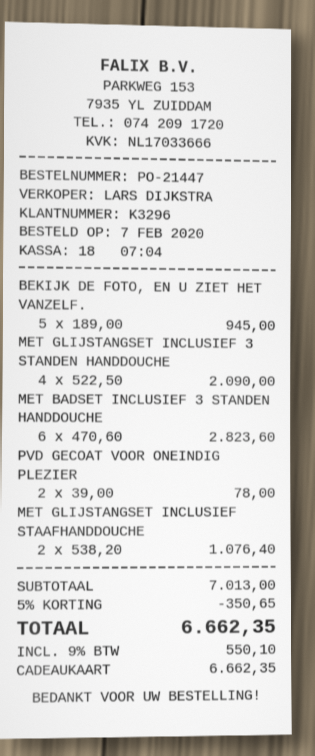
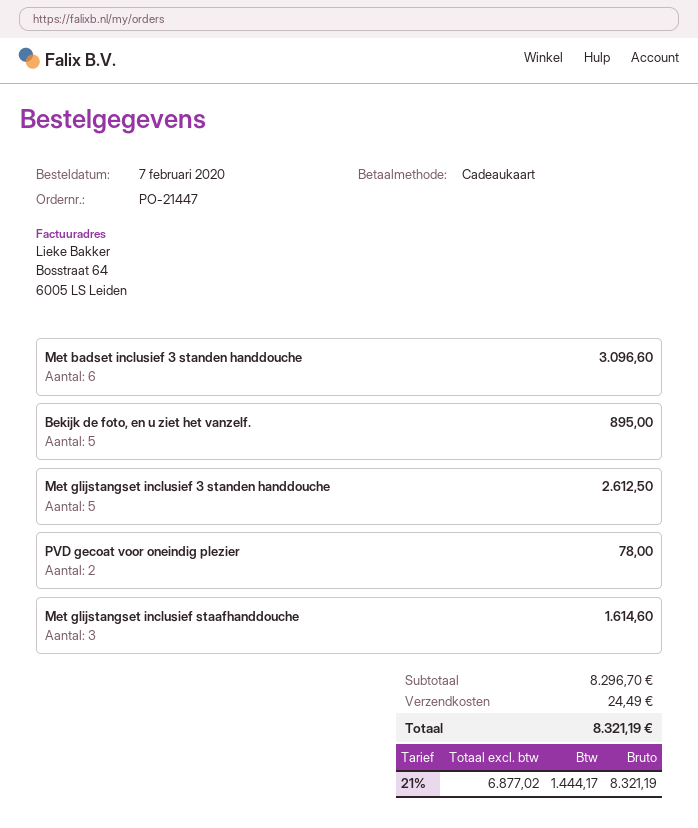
BEKIJK DE FOTO, EN U ZIET HET VANZELF.: 5 for 945.00 -> 5 for 895.00
MET GLIJSTANGSET INCLUSIEF 3 STANDEN HANDDOUCHE: 4 for 2090.00 -> 5 for 2612.50
MET BADSET INCLUSIEF 3 STANDEN HANDDOUCHE: 6 for 2823.60 -> 6 for 3096.60
MET GLIJSTANGSET INCLUSIEF STAAFHANDDOUCHE: 2 for 1076.40 -> 3 for 1614.60
subtotal: 7013.00 -> 8296.70
discount: 5% = 350.65 -> none
shipping: none -> 24.49
tax: 9% = 550.10 -> 21% = 1444.17
total: 6662.35 -> 8321.19

